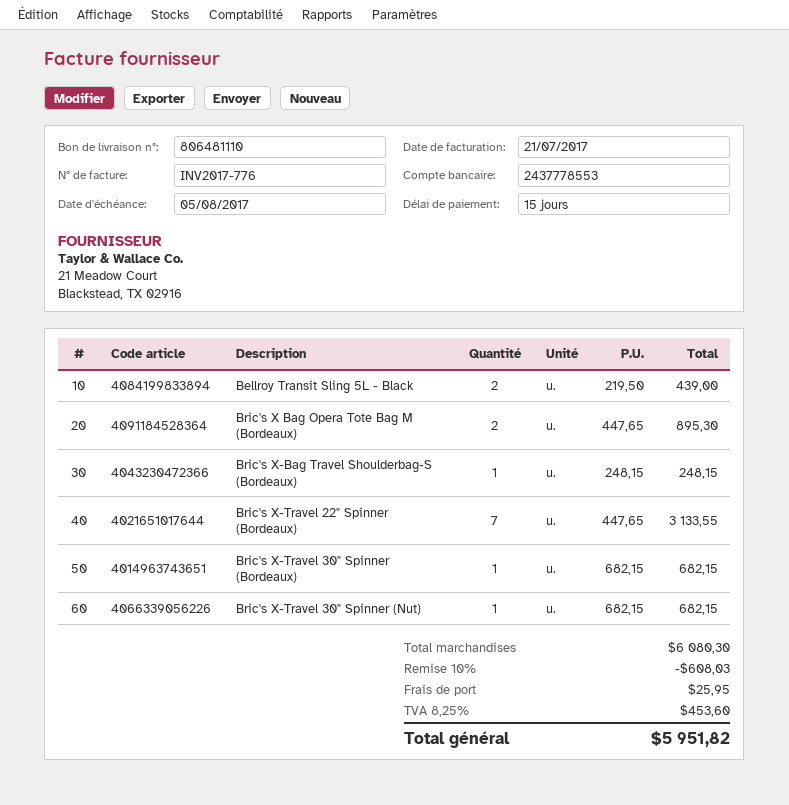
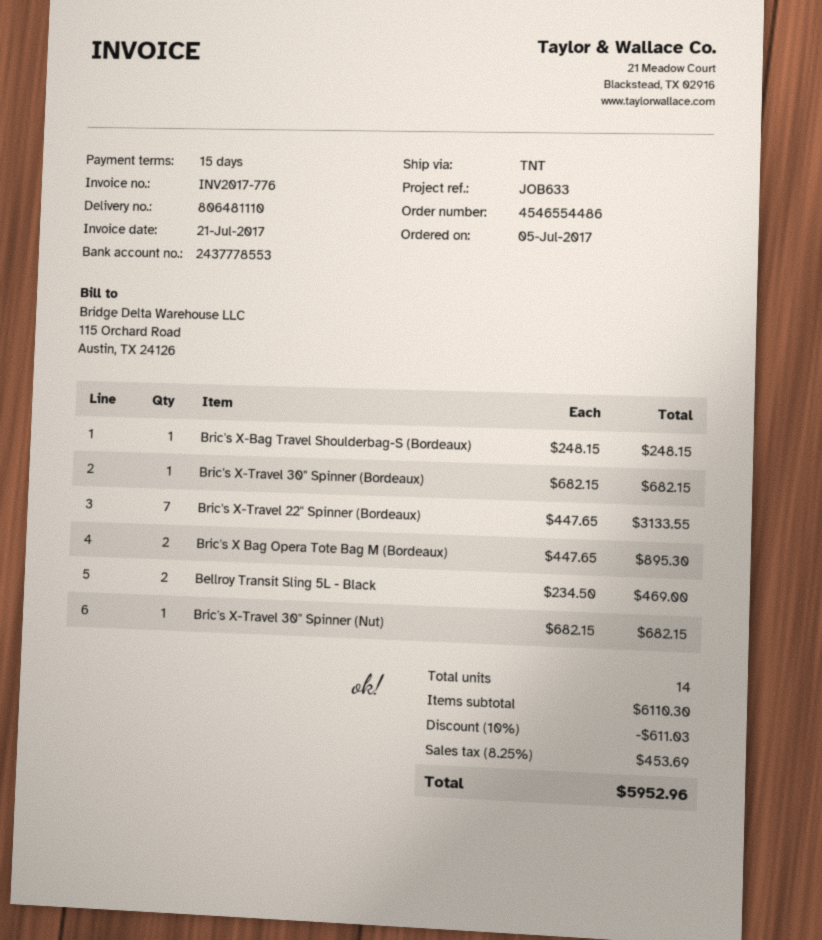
Bellroy Transit Sling 5L - Black: 2 x 219.50 = 439.00 -> 2 x 234.50 = 469.00
subtotal: 6080.30 -> 6110.30
discount: 10% = 608.03 -> 10% = 611.03
shipping: 25.95 -> none
tax: 8.25% = 453.60 -> 8.25% = 453.69
total: 5951.82 -> 5952.96

